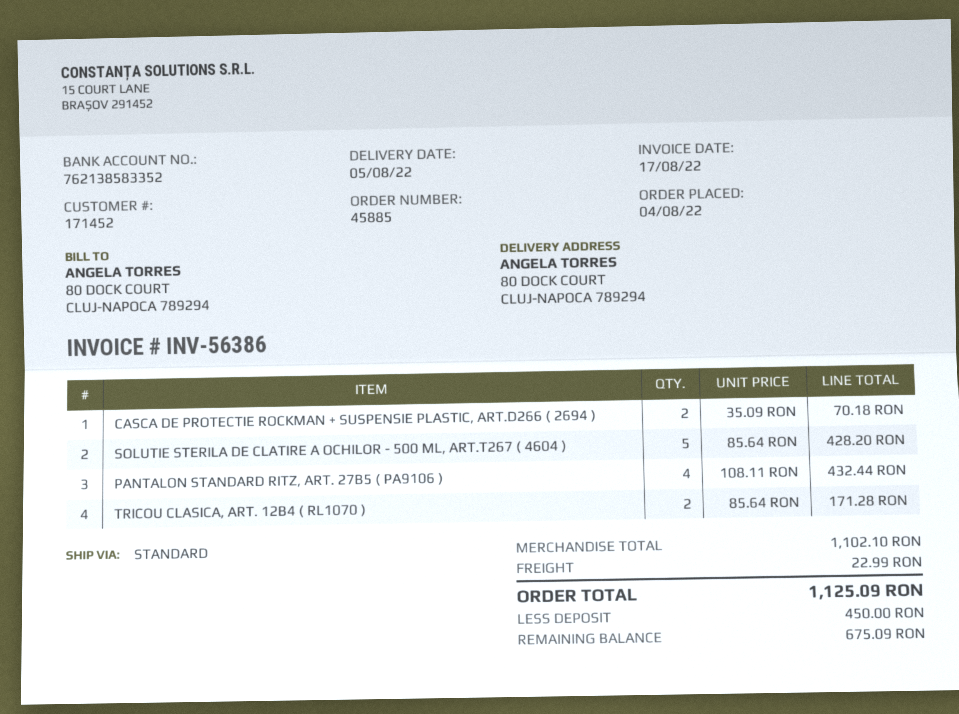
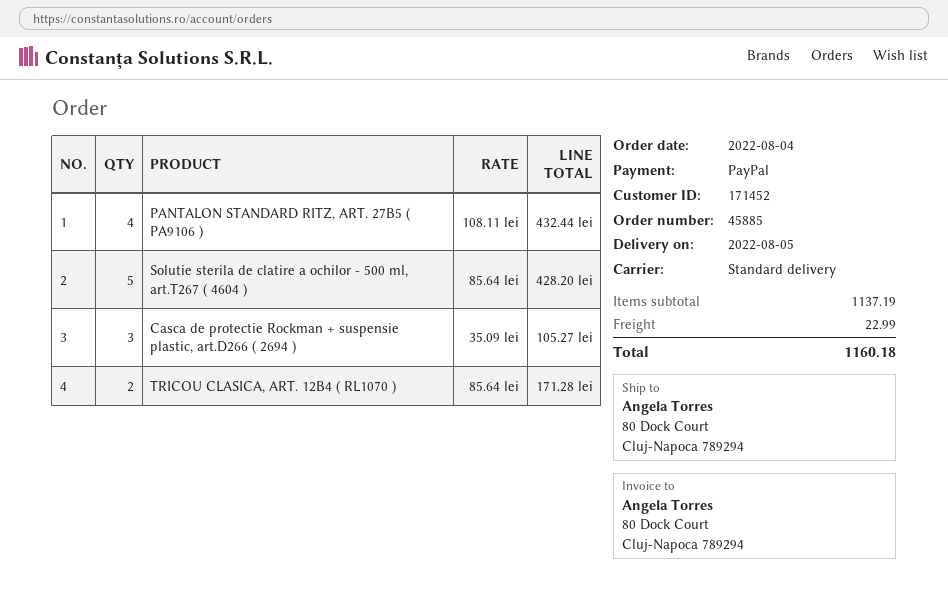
CASCA DE PROTECTIE ROCKMAN + SUSPENSIE PLASTIC, ART.D266 ( 2694 ): 2 x 35.09 = 70.18 -> 3 x 35.09 = 105.27
subtotal: 1102.10 -> 1137.19
total: 1125.09 -> 1160.18

